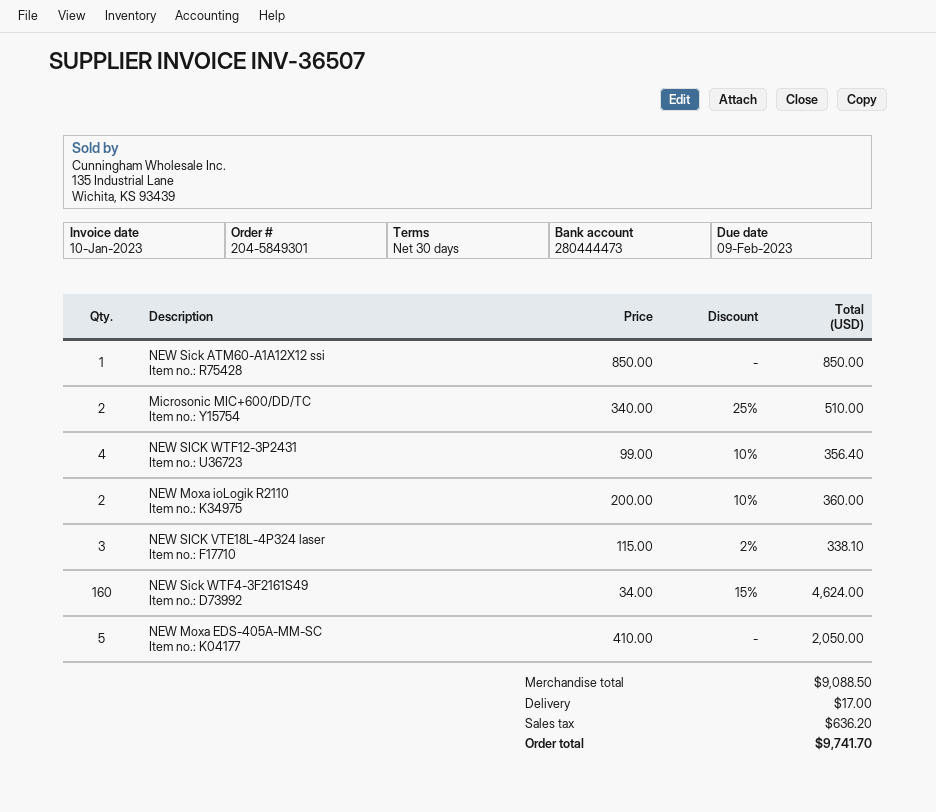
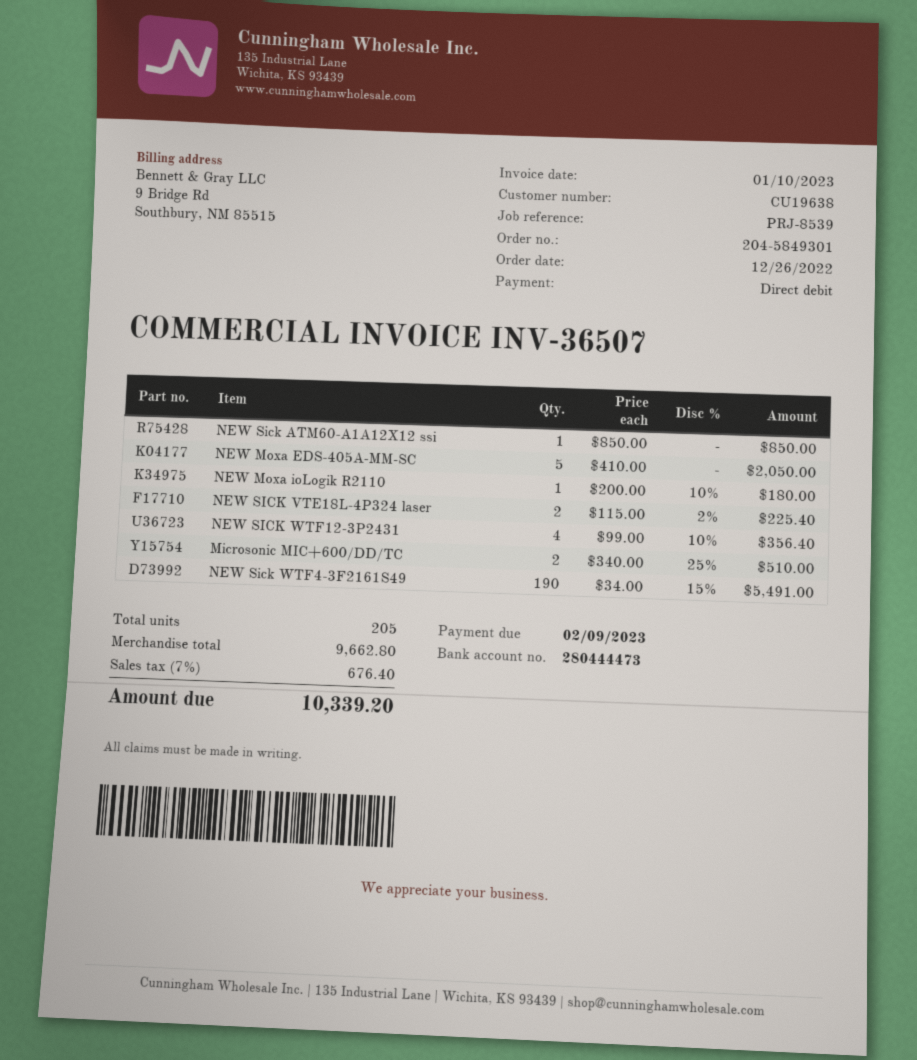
NEW Moxa ioLogik R2110: 2 x 200.00 - 10% = 360.00 -> 1 x 200.00 - 10% = 180.00
NEW SICK VTE18L-4P324 laser: 3 x 115.00 - 2% = 338.10 -> 2 x 115.00 - 2% = 225.40
NEW Sick WTF4-3F2161S49: 160 x 34.00 - 15% = 4624.00 -> 190 x 34.00 - 15% = 5491.00
subtotal: 9088.50 -> 9662.80
shipping: 17.00 -> none
tax: 636.20 -> 676.40
total: 9741.70 -> 10339.20

